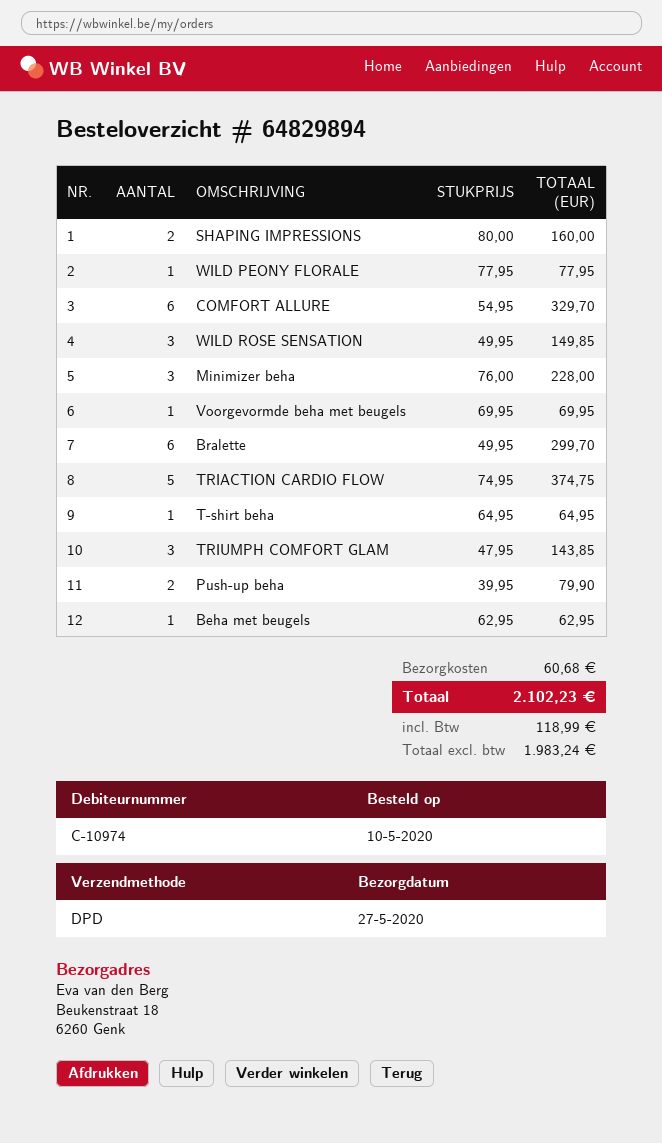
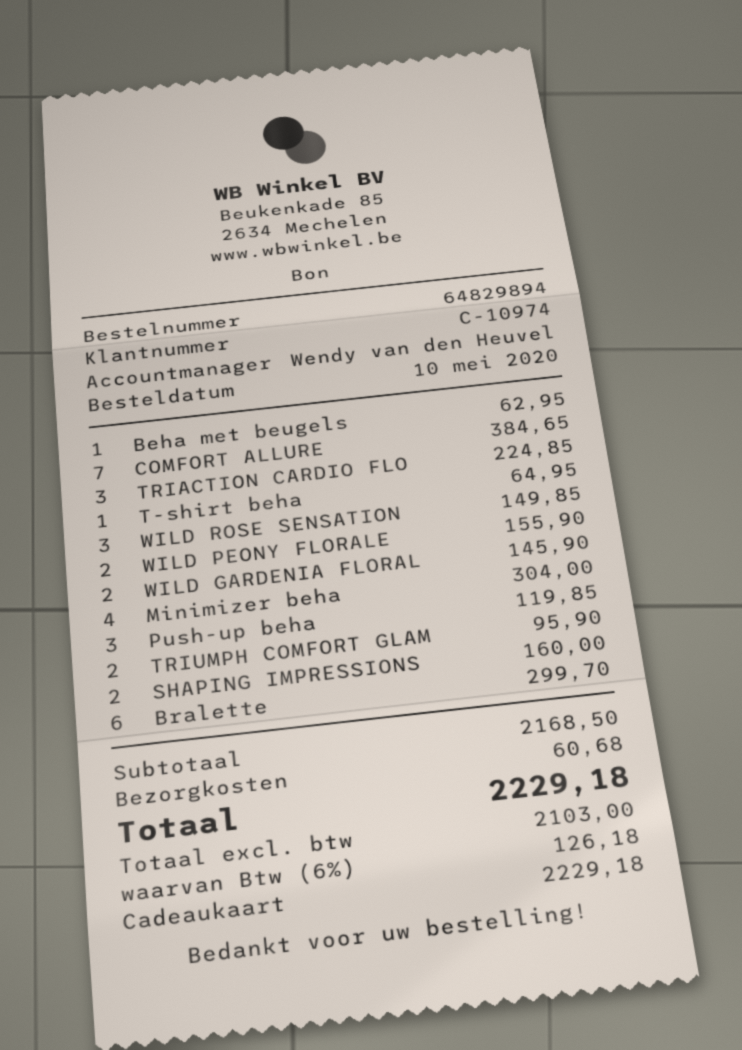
WILD PEONY FLORALE: 1 for 77.95 -> 2 for 155.90
COMFORT ALLURE: 6 for 329.70 -> 7 for 384.65
Minimizer beha: 3 for 228.00 -> 4 for 304.00
Voorgevormde beha met beugels: 1 for 69.95 -> none
TRIACTION CARDIO FLOW: 5 for 374.75 -> 3 for 224.85
TRIUMPH COMFORT GLAM: 3 for 143.85 -> 2 for 95.90
Push-up beha: 2 for 79.90 -> 3 for 119.85
WILD GARDENIA FLORAL: none -> 2 for 145.90
net: 1983.24 -> 2103.00
tax: 118.99 -> 126.18
total: 2102.23 -> 2229.18

